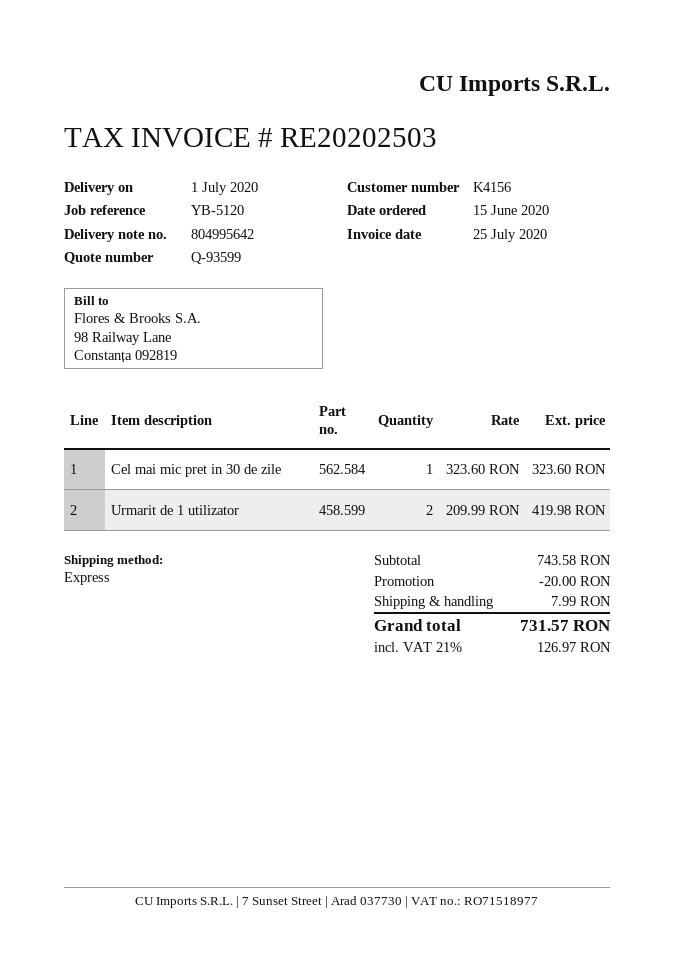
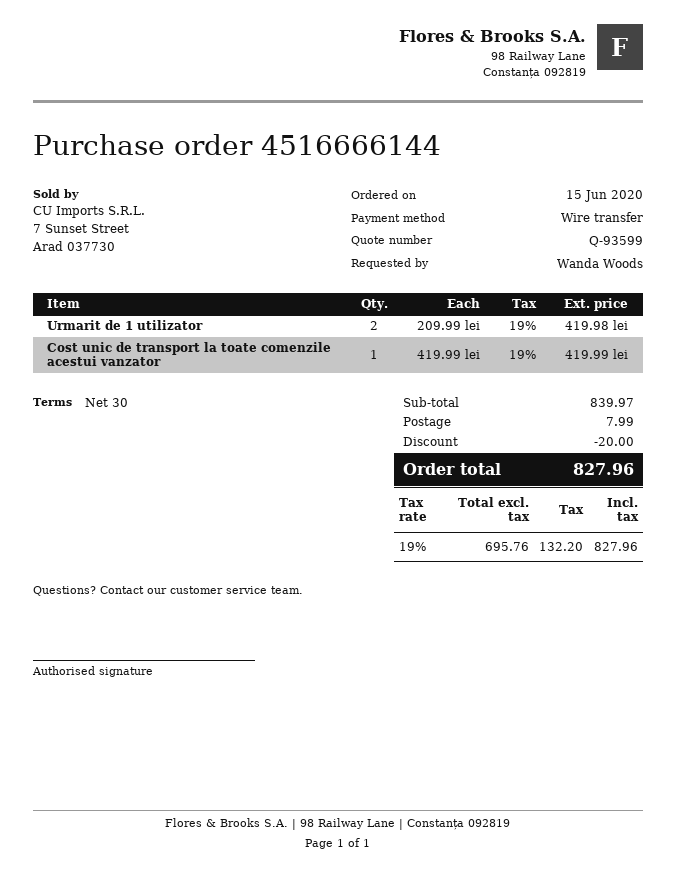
Cel mai mic pret in 30 de zile: 1 x 323.60 = 323.60 -> none
Cost unic de transport la toate comenzile acestui vanzator: none -> 1 x 419.99 = 419.99
subtotal: 743.58 -> 839.97
tax: 21% = 126.97 -> 19% = 132.20
total: 731.57 -> 827.96

